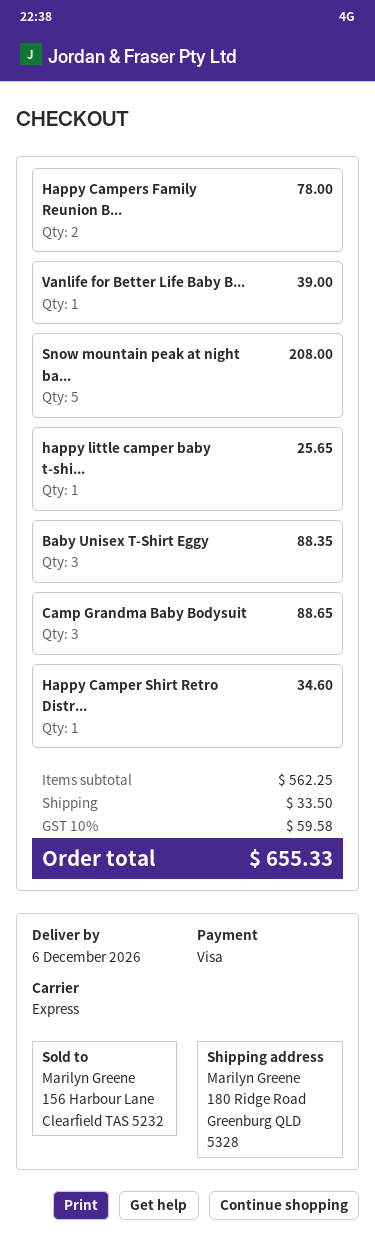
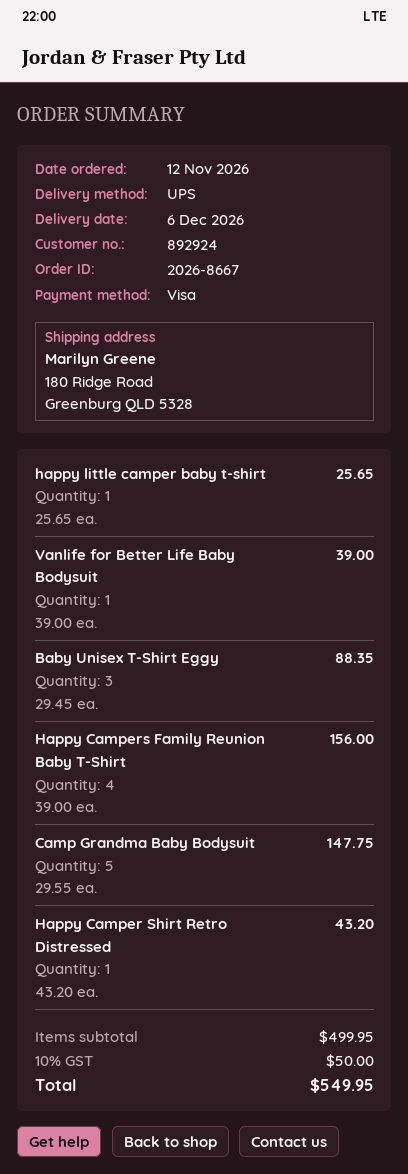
shipping method: express -> UPS
Happy Campers Family Reunion B...: 2 for 78.00 -> 4 for 156.00
Snow mountain peak at night ba...: 5 for 208.00 -> none
Camp Grandma Baby Bodysuit: 3 for 88.65 -> 5 for 147.75
Happy Camper Shirt Retro Distr...: 1 for 34.60 -> 1 for 43.20
subtotal: 562.25 -> 499.95
shipping: 33.50 -> none
tax: 10% = 59.58 -> 10% = 50.00
total: 655.33 -> 549.95

